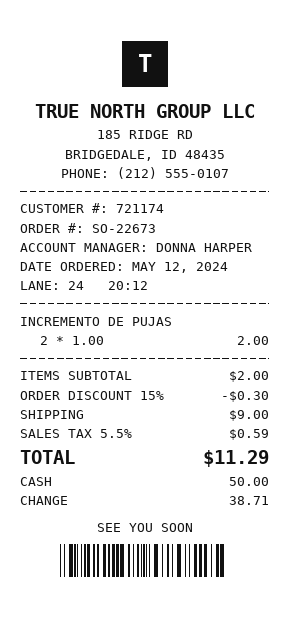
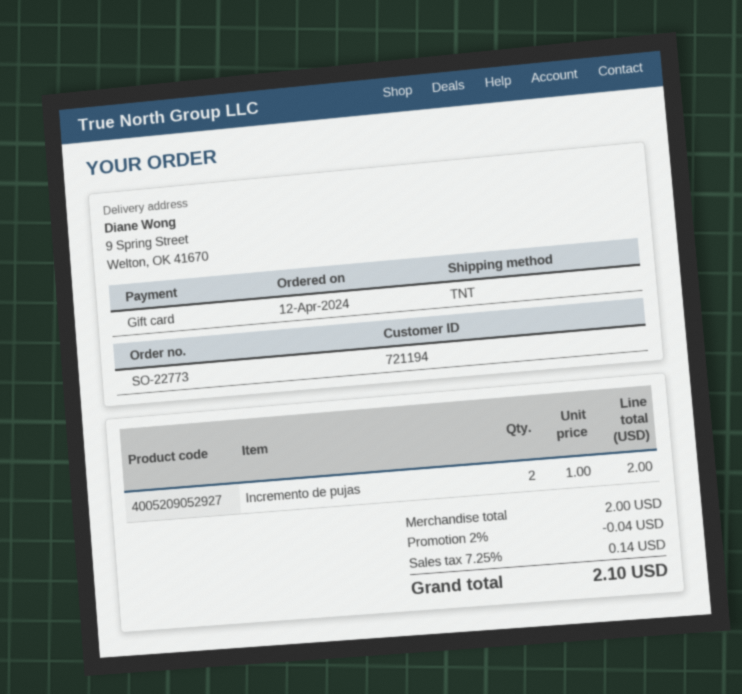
order number: SO-22673 -> SO-22773
order date: 2024-05-12 -> 2024-04-12
customer number: 721174 -> 721194
payment method: cash -> gift card
discount: 15% = 0.30 -> 2% = 0.04
shipping: 9.00 -> none
tax: 5.5% = 0.59 -> 7.25% = 0.14
total: 11.29 -> 2.10

